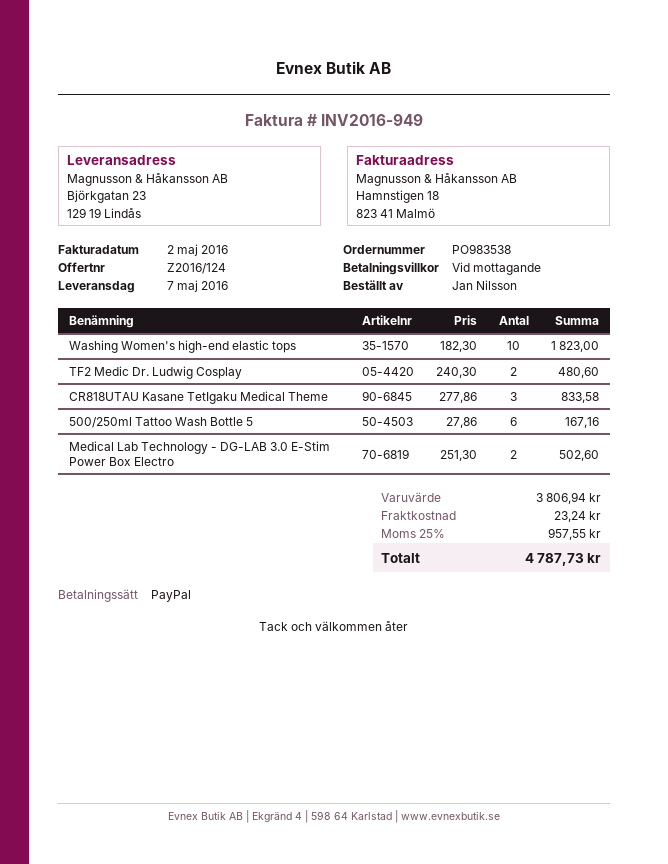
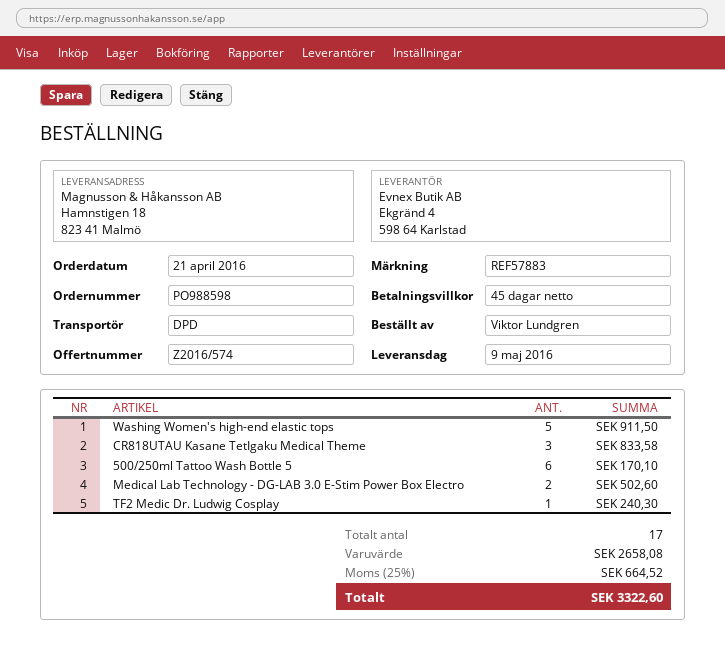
quote number: Z2016/124 -> Z2016/574
order number: PO983538 -> PO988598
delivery date: 2016-05-07 -> 2016-05-09
payment terms: on receipt -> 45 days
ordered by: Jan Nilsson -> Viktor Lundgren
ship to: Björkgatan 23, 129 19 Lindås -> Hamnstigen 18, 823 41 Malmö
Washing Women's high-end elastic tops: 10 for 1823.00 -> 5 for 911.50
TF2 Medic Dr. Ludwig Cosplay: 2 for 480.60 -> 1 for 240.30
500/250ml Tattoo Wash Bottle 5: 6 for 167.16 -> 6 for 170.10
subtotal: 3806.94 -> 2658.08
shipping: 23.24 -> none
tax: 25% = 957.55 -> 25% = 664.52
total: 4787.73 -> 3322.60

